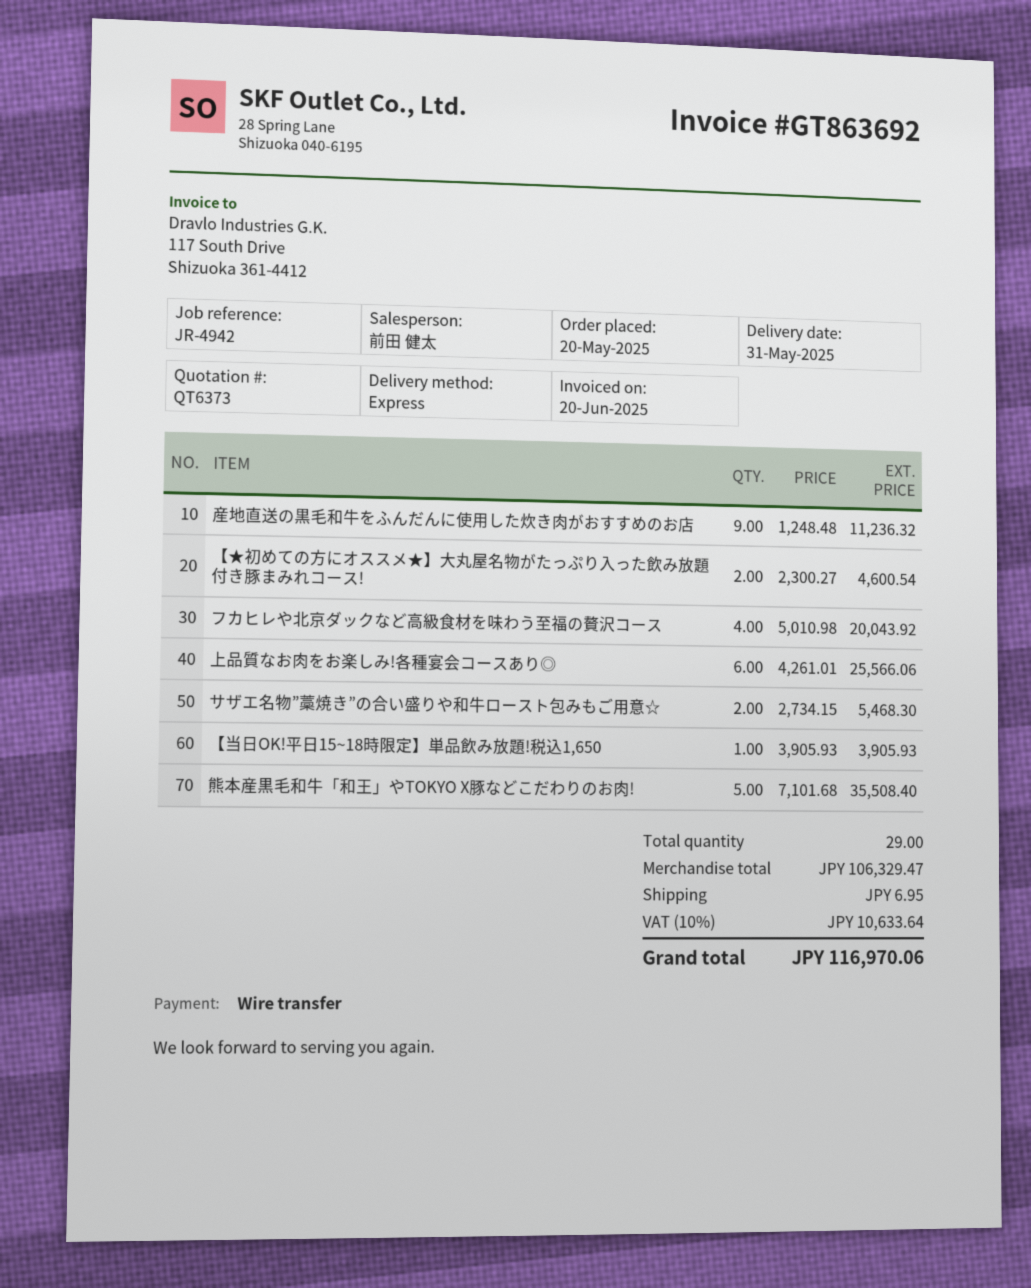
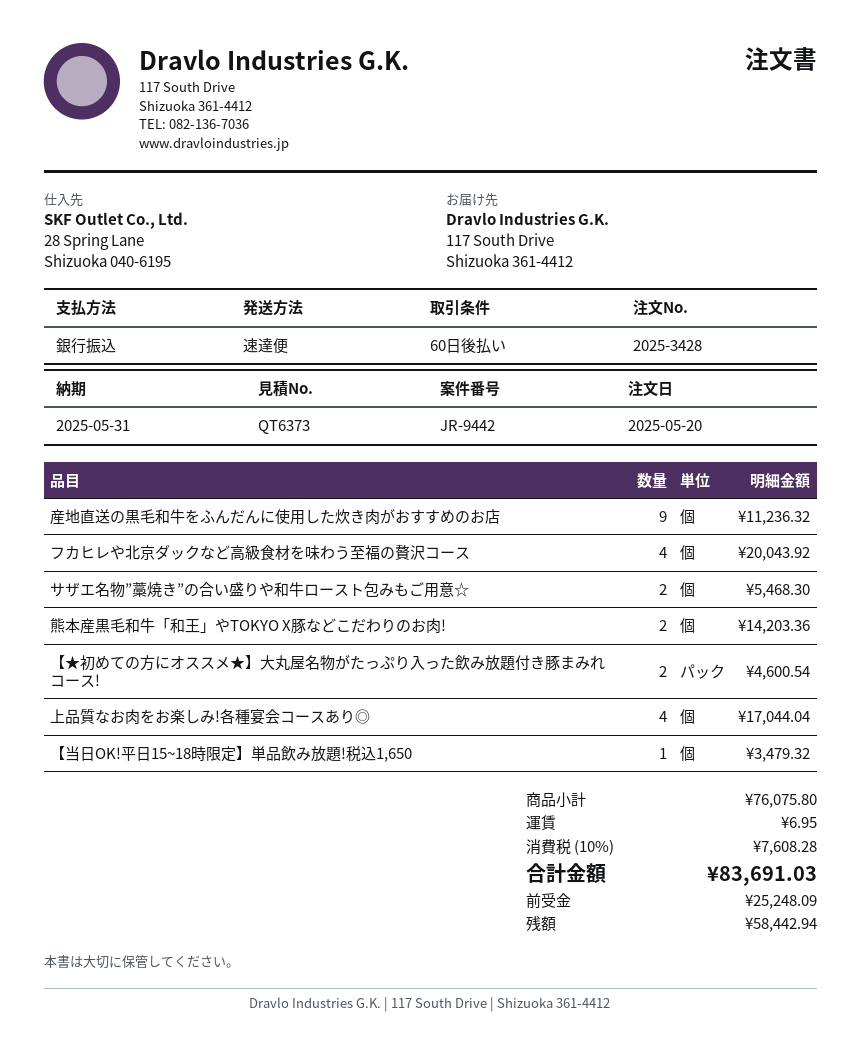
reference: JR-4942 -> JR-9442
上品質なお肉をお楽しみ!各種宴会コースあり◎: 6 for 25566.06 -> 4 for 17044.04
【当日OK!平日15~18時限定】単品飲み放題!税込1,650: 1 for 3905.93 -> 1 for 3479.32
熊本産黒毛和牛「和王」やTOKYO X豚などこだわりのお肉!: 5 for 35508.40 -> 2 for 14203.36
subtotal: 106329.47 -> 76075.80
tax: 10% = 10633.64 -> 10% = 7608.28
total: 116970.06 -> 83691.03

